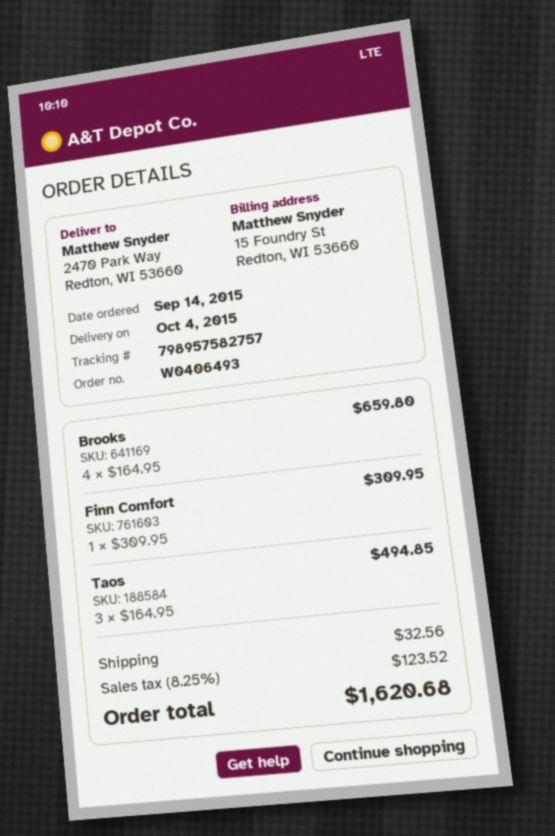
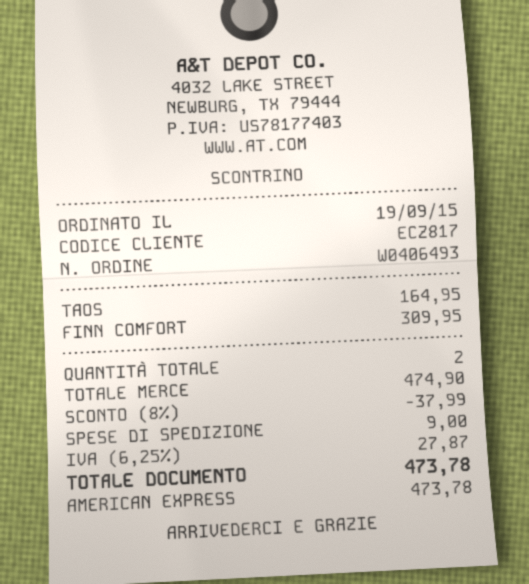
order date: 2015-09-14 -> 2015-09-19
Brooks: 4 x 164.95 = 659.80 -> none
Taos: 3 x 164.95 = 494.85 -> 1 x 164.95 = 164.95
discount: none -> 8% = 37.99
shipping: 32.56 -> 9.00
tax: 8.25% = 123.52 -> 6.25% = 27.87
total: 1620.68 -> 473.78

